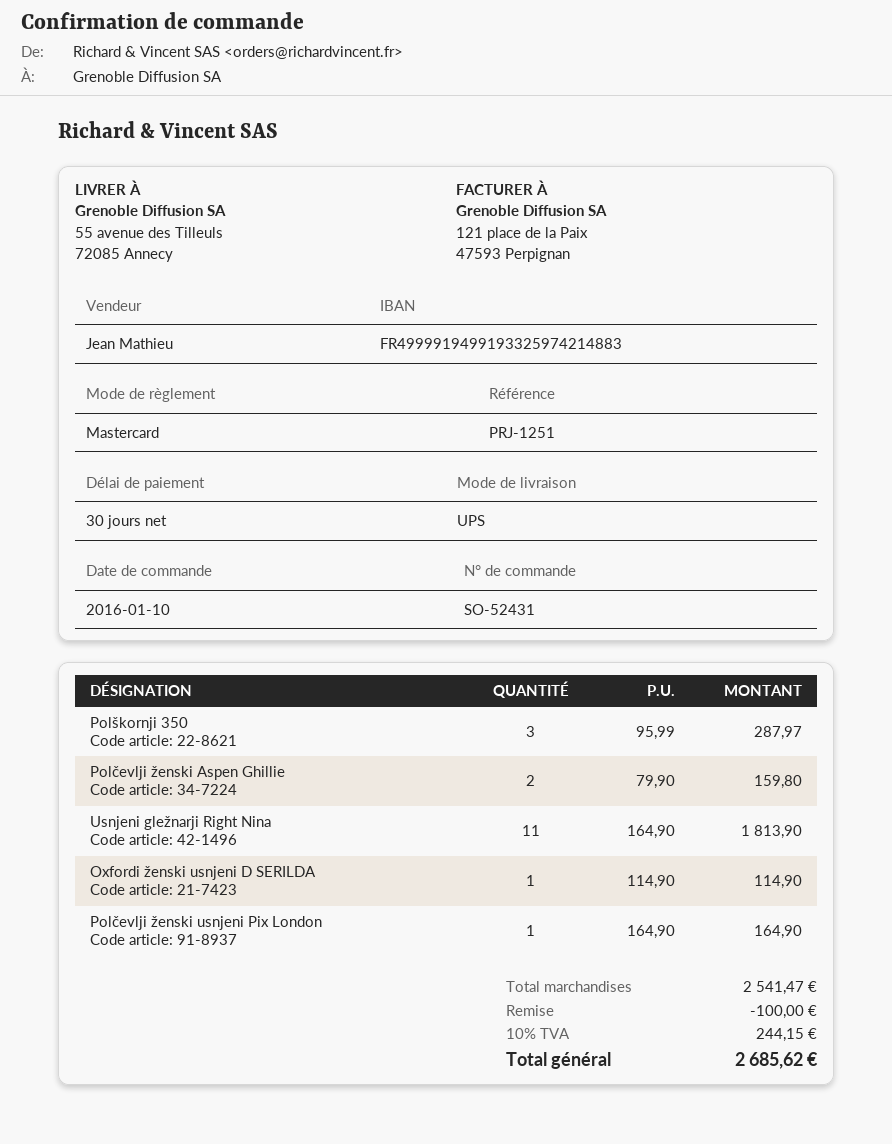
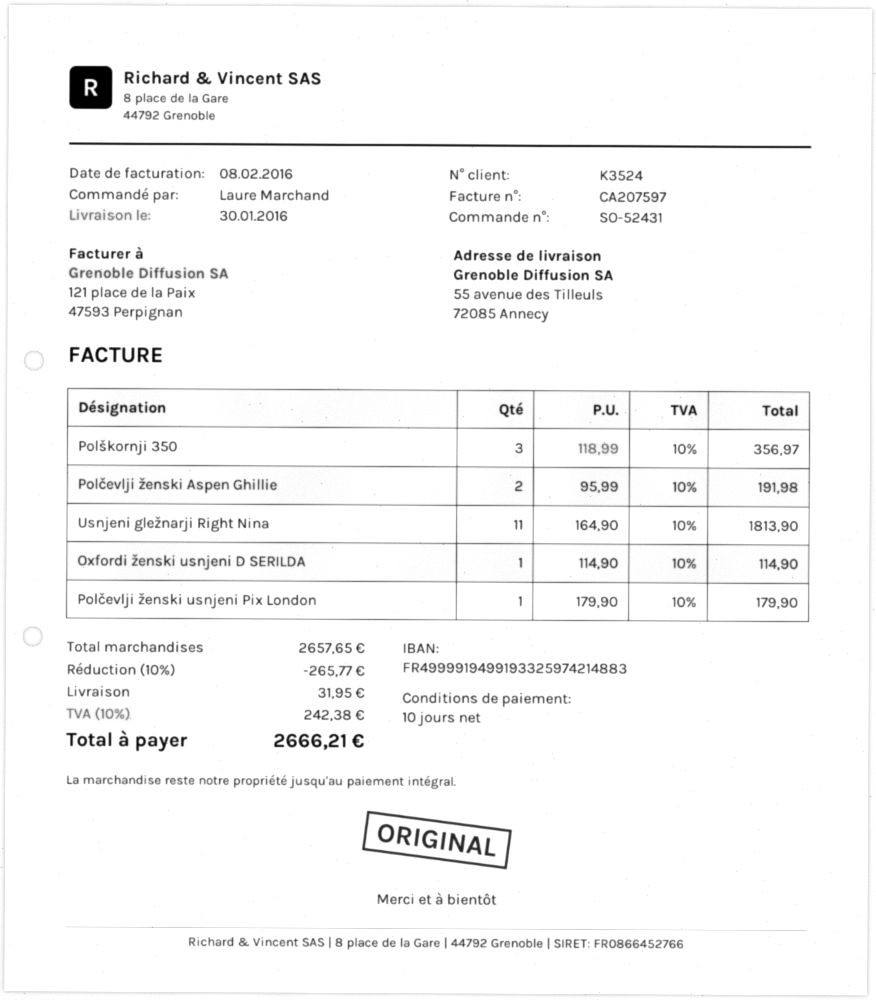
payment terms: 30 days -> 10 days
Polškornji 350: 3 x 95.99 = 287.97 -> 3 x 118.99 = 356.97
Polčevlji ženski Aspen Ghillie: 2 x 79.90 = 159.80 -> 2 x 95.99 = 191.98
Polčevlji ženski usnjeni Pix London: 1 x 164.90 = 164.90 -> 1 x 179.90 = 179.90
subtotal: 2541.47 -> 2657.65
discount: 100.00 -> 265.77
shipping: none -> 31.95
tax: 10% = 244.15 -> 10% = 242.38
total: 2685.62 -> 2666.21

